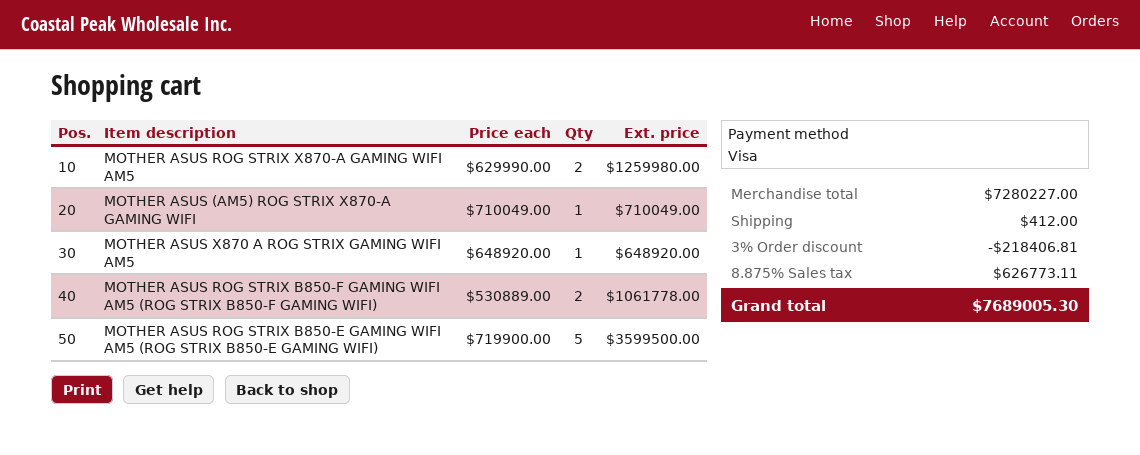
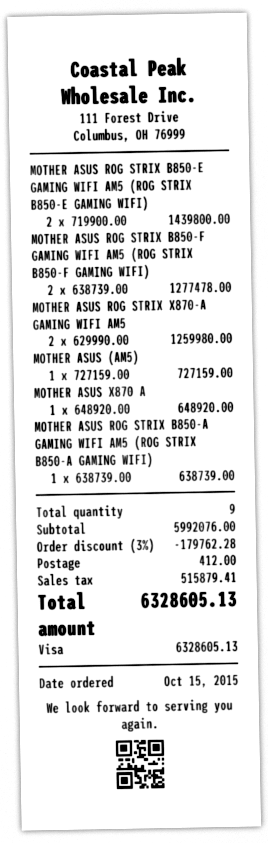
MOTHER ASUS (AM5) ROG STRIX X870-A GAMING WIFI: 1 x 710049.00 = 710049.00 -> 1 x 727159.00 = 727159.00
MOTHER ASUS ROG STRIX B850-F GAMING WIFI AM5 (ROG STRIX B850-F GAMING WIFI): 2 x 530889.00 = 1061778.00 -> 2 x 638739.00 = 1277478.00
MOTHER ASUS ROG STRIX B850-E GAMING WIFI AM5 (ROG STRIX B850-E GAMING WIFI): 5 x 719900.00 = 3599500.00 -> 2 x 719900.00 = 1439800.00
MOTHER ASUS ROG STRIX B850-A GAMING WIFI AM5 (ROG STRIX B850-A GAMING WIFI): none -> 1 x 638739.00 = 638739.00
subtotal: 7280227.00 -> 5992076.00
discount: 3% = 218406.81 -> 3% = 179762.28
tax: 626773.11 -> 515879.41
total: 7689005.30 -> 6328605.13

